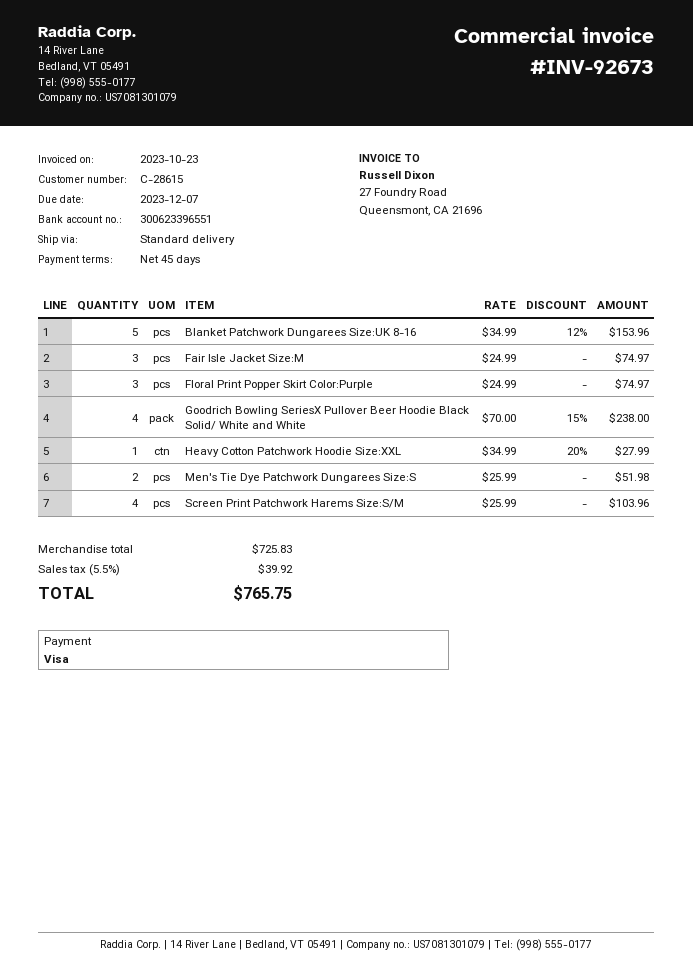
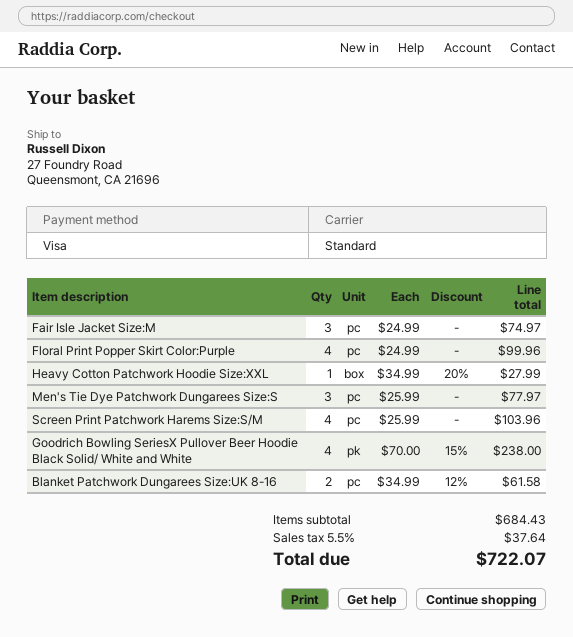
Blanket Patchwork Dungarees Size:UK 8-16: 5 x 34.99 - 12% = 153.96 -> 2 x 34.99 - 12% = 61.58
Floral Print Popper Skirt Color:Purple: 3 x 24.99 = 74.97 -> 4 x 24.99 = 99.96
Men's Tie Dye Patchwork Dungarees Size:S: 2 x 25.99 = 51.98 -> 3 x 25.99 = 77.97
subtotal: 725.83 -> 684.43
tax: 5.5% = 39.92 -> 5.5% = 37.64
total: 765.75 -> 722.07

